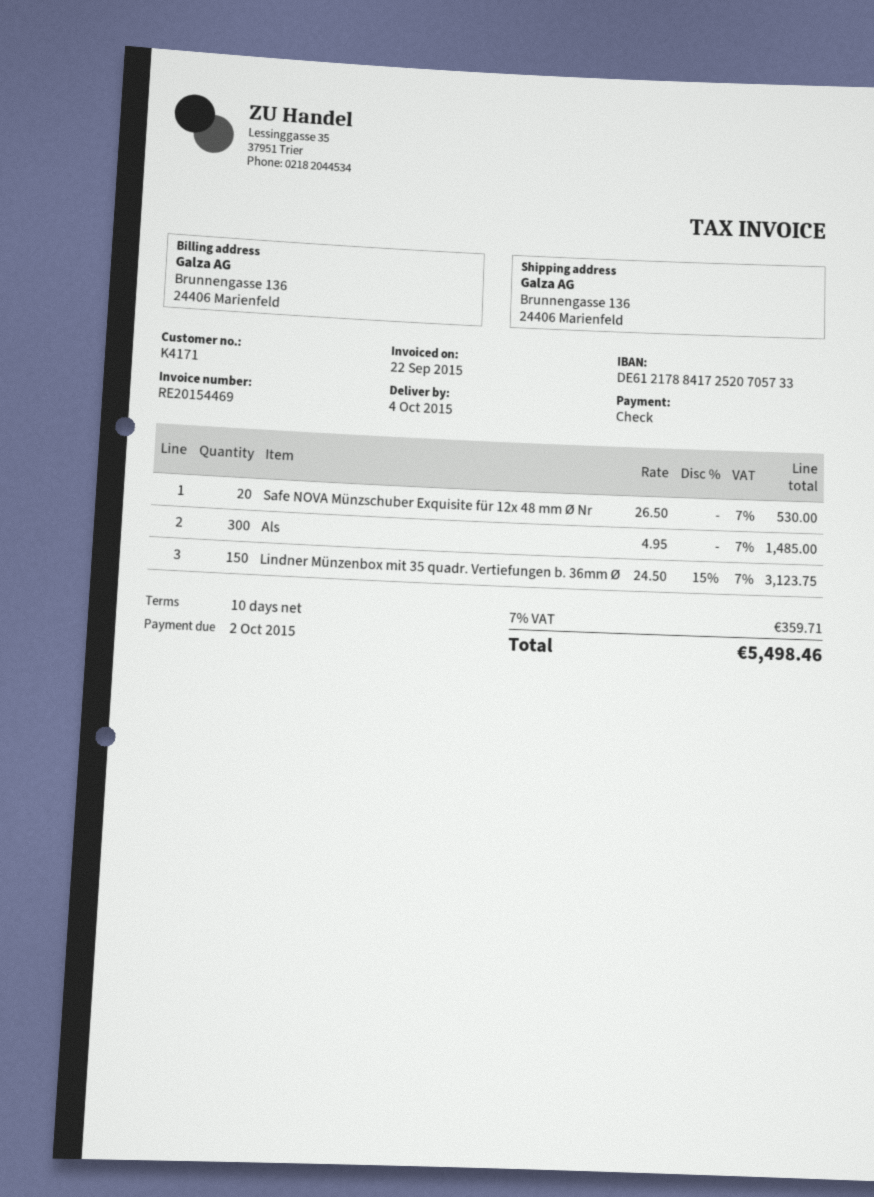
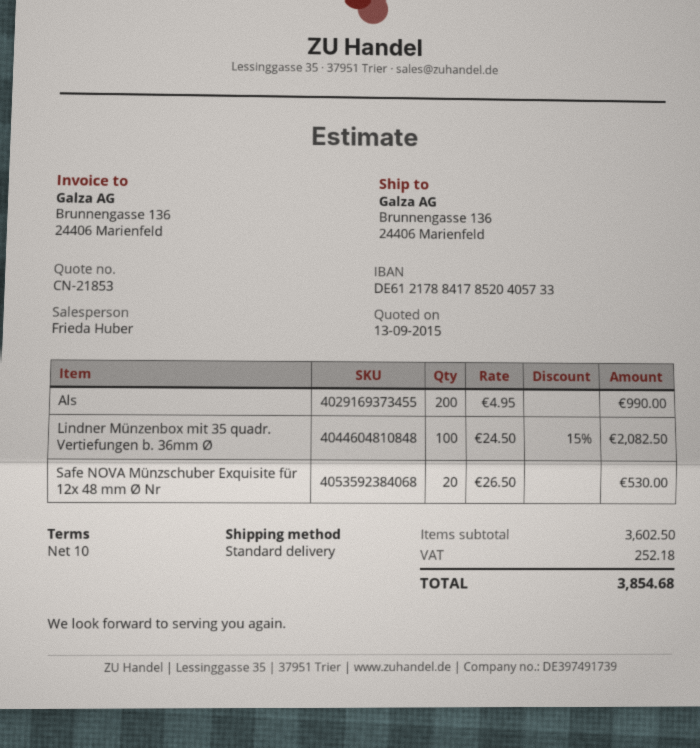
bank account: DE61217884172520705733 -> DE61217884178520405733
Als: 300 x 4.95 = 1485.00 -> 200 x 4.95 = 990.00
Lindner Münzenbox mit 35 quadr. Vertiefungen b. 36mm Ø: 150 x 24.50 - 15% = 3123.75 -> 100 x 24.50 - 15% = 2082.50
tax: 359.71 -> 252.18
total: 5498.46 -> 3854.68

